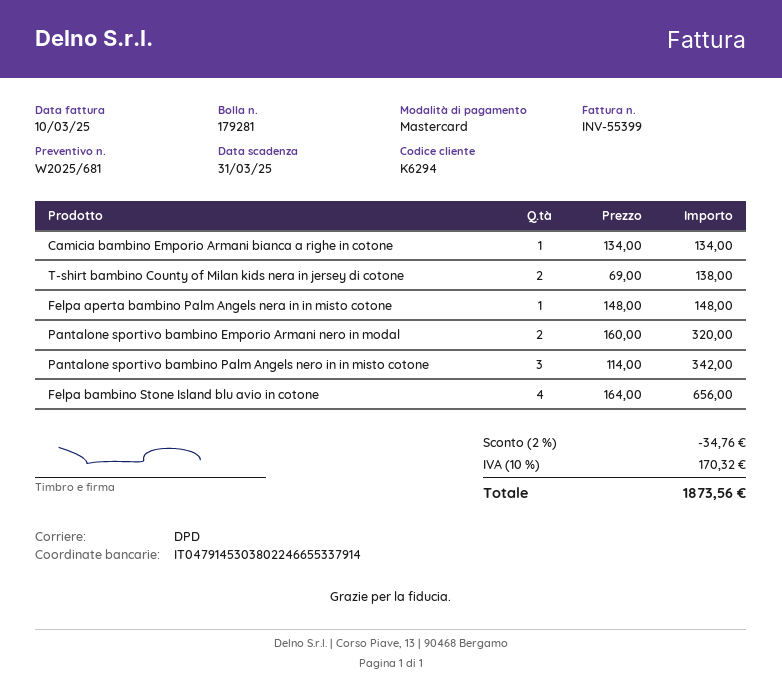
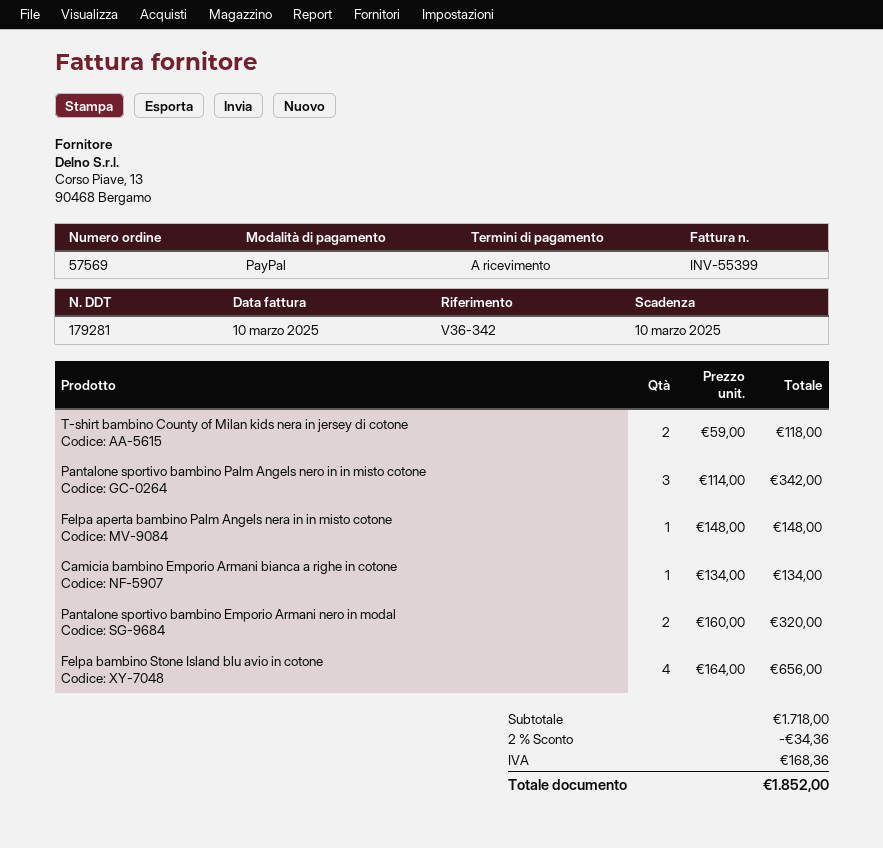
due date: 2025-03-31 -> 2025-03-10
payment method: Mastercard -> PayPal
T-shirt bambino County of Milan kids nera in jersey di cotone: 2 x 69.00 = 138.00 -> 2 x 59.00 = 118.00
discount: 2% = 34.76 -> 2% = 34.36
tax: 170.32 -> 168.36
total: 1873.56 -> 1852.00

